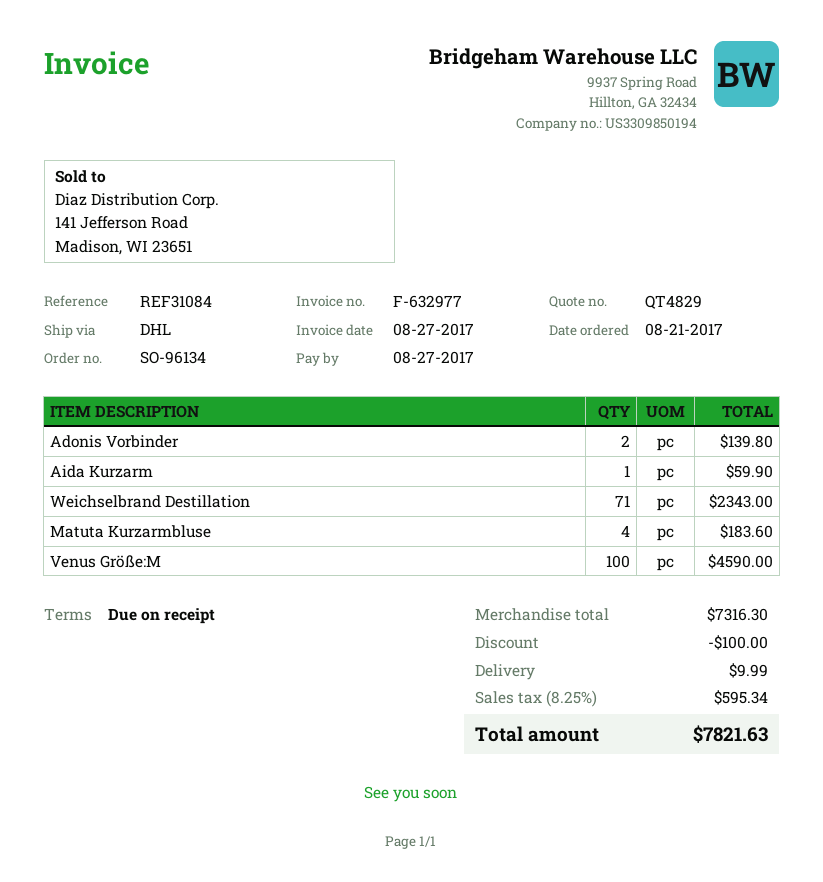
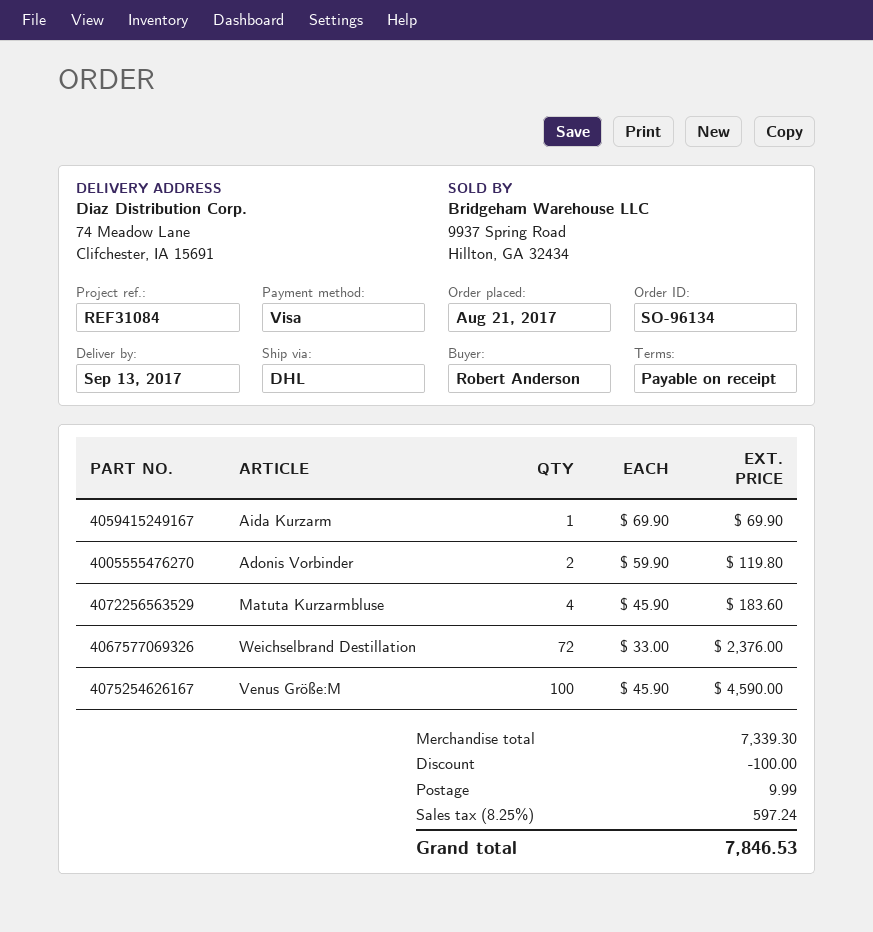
Adonis Vorbinder: 2 for 139.80 -> 2 for 119.80
Aida Kurzarm: 1 for 59.90 -> 1 for 69.90
Weichselbrand Destillation: 71 for 2343.00 -> 72 for 2376.00
subtotal: 7316.30 -> 7339.30
tax: 8.25% = 595.34 -> 8.25% = 597.24
total: 7821.63 -> 7846.53

